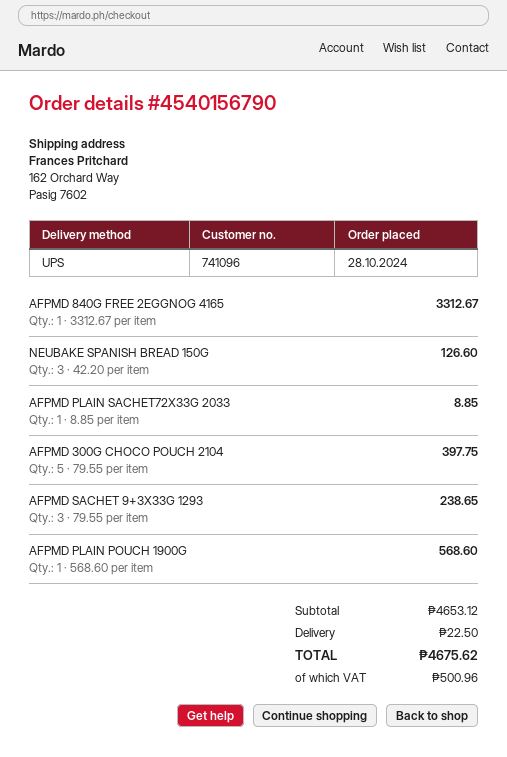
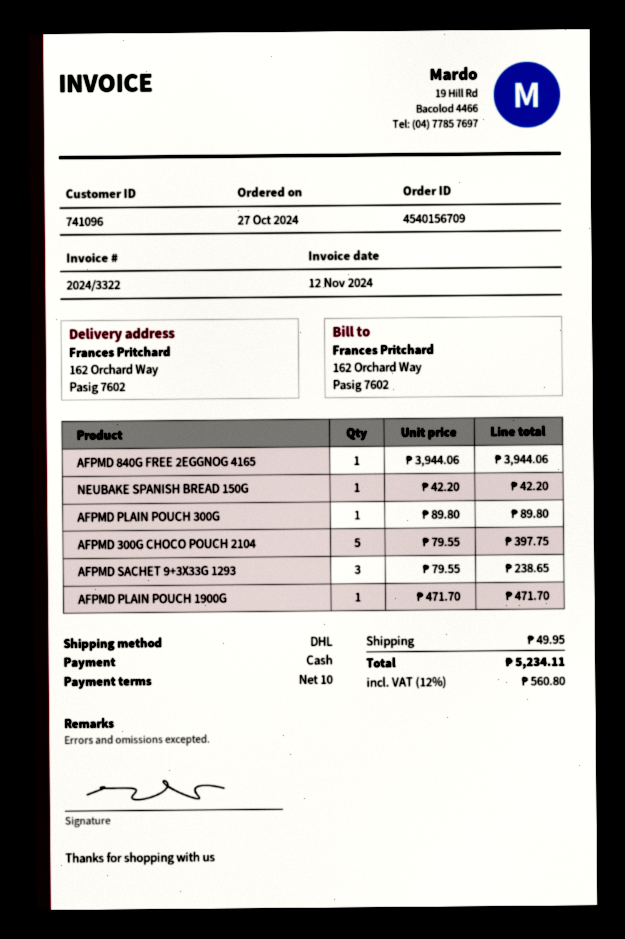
order number: 4540156790 -> 4540156709
order date: 2024-10-28 -> 2024-10-27
shipping method: UPS -> DHL
AFPMD 840G FREE 2EGGNOG 4165: 1 x 3312.67 = 3312.67 -> 1 x 3944.06 = 3944.06
NEUBAKE SPANISH BREAD 150G: 3 x 42.20 = 126.60 -> 1 x 42.20 = 42.20
AFPMD PLAIN SACHET72X33G 2033: 1 x 8.85 = 8.85 -> none
AFPMD PLAIN POUCH 1900G: 1 x 568.60 = 568.60 -> 1 x 471.70 = 471.70
AFPMD PLAIN POUCH 300G: none -> 1 x 89.80 = 89.80
shipping: 22.50 -> 49.95
tax: 500.96 -> 560.80
total: 4675.62 -> 5234.11

